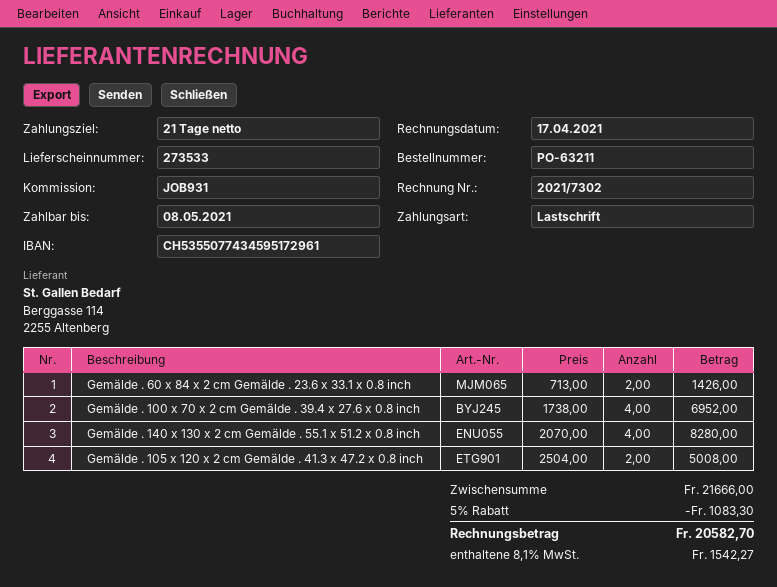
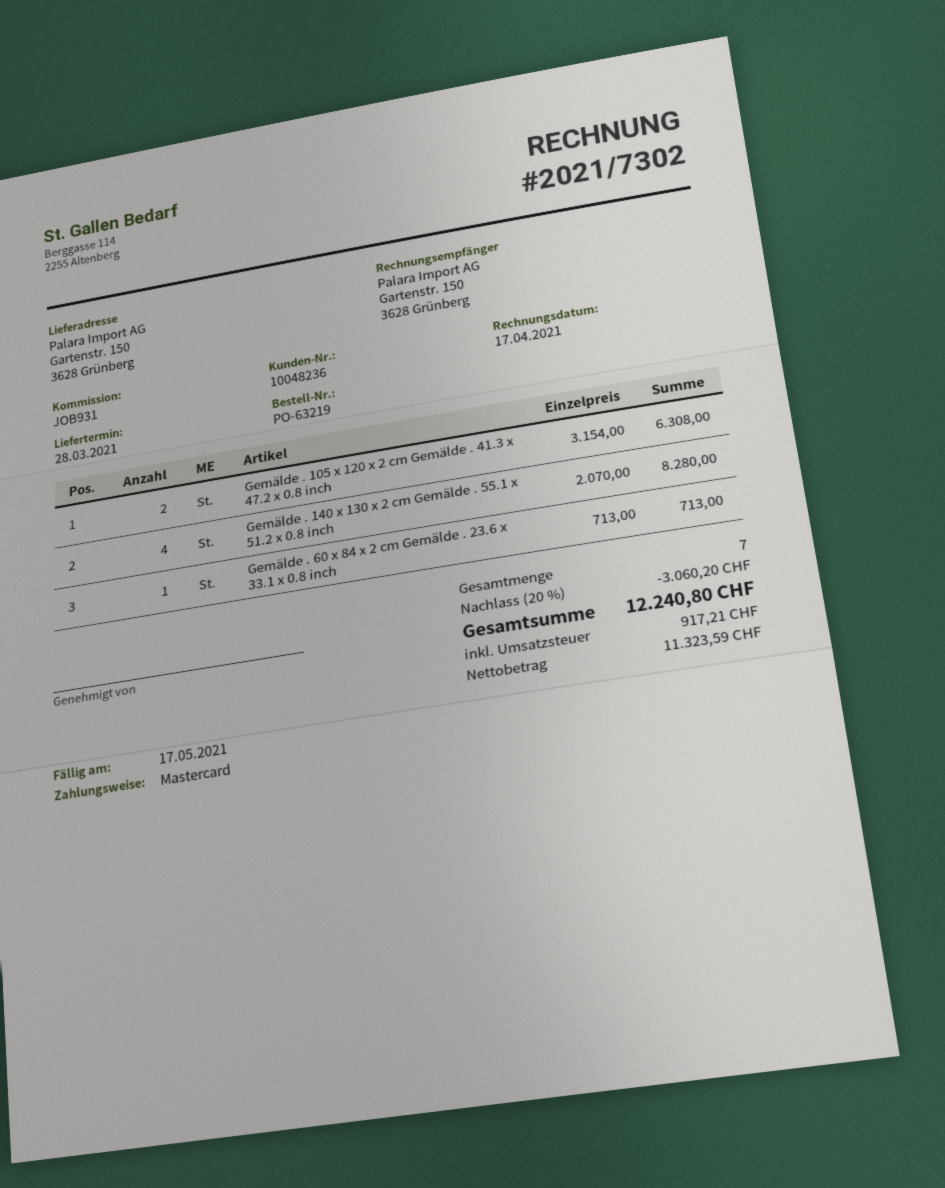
order number: PO-63211 -> PO-63219
due date: 2021-05-08 -> 2021-05-17
payment method: direct debit -> Mastercard
Gemälde . 60 x 84 x 2 cm Gemälde . 23.6 x 33.1 x 0.8 inch: 2 x 713.00 = 1426.00 -> 1 x 713.00 = 713.00
Gemälde . 100 x 70 x 2 cm Gemälde . 39.4 x 27.6 x 0.8 inch: 4 x 1738.00 = 6952.00 -> none
Gemälde . 105 x 120 x 2 cm Gemälde . 41.3 x 47.2 x 0.8 inch: 2 x 2504.00 = 5008.00 -> 2 x 3154.00 = 6308.00
discount: 5% = 1083.30 -> 20% = 3060.20
tax: 1542.27 -> 917.21
total: 20582.70 -> 12240.80

